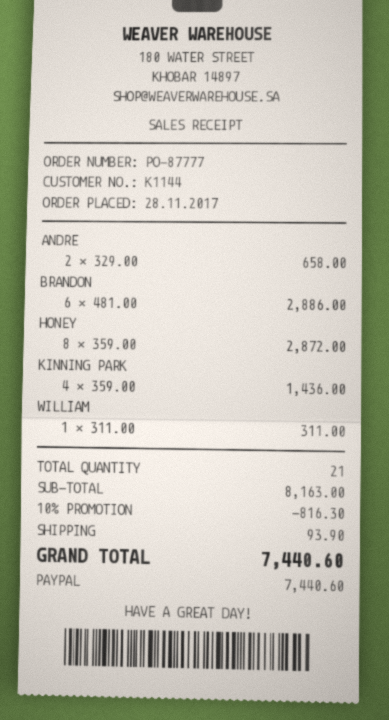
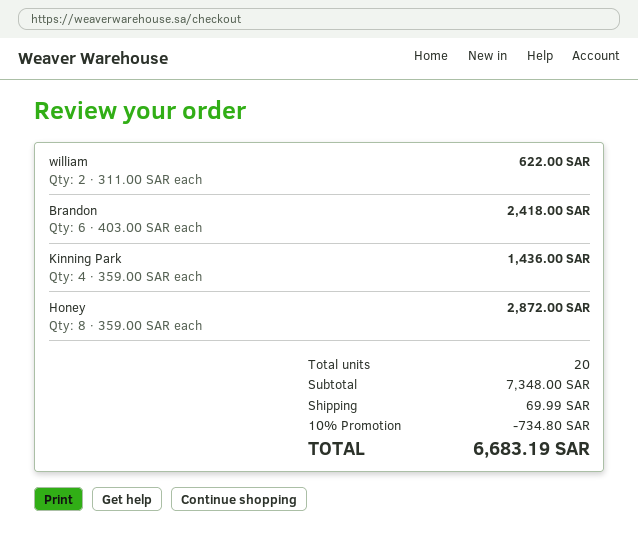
ANDRE: 2 x 329.00 = 658.00 -> none
BRANDON: 6 x 481.00 = 2886.00 -> 6 x 403.00 = 2418.00
WILLIAM: 1 x 311.00 = 311.00 -> 2 x 311.00 = 622.00
total quantity: 21 -> 20
subtotal: 8163.00 -> 7348.00
discount: 10% = 816.30 -> 10% = 734.80
shipping: 93.90 -> 69.99
total: 7440.60 -> 6683.19

